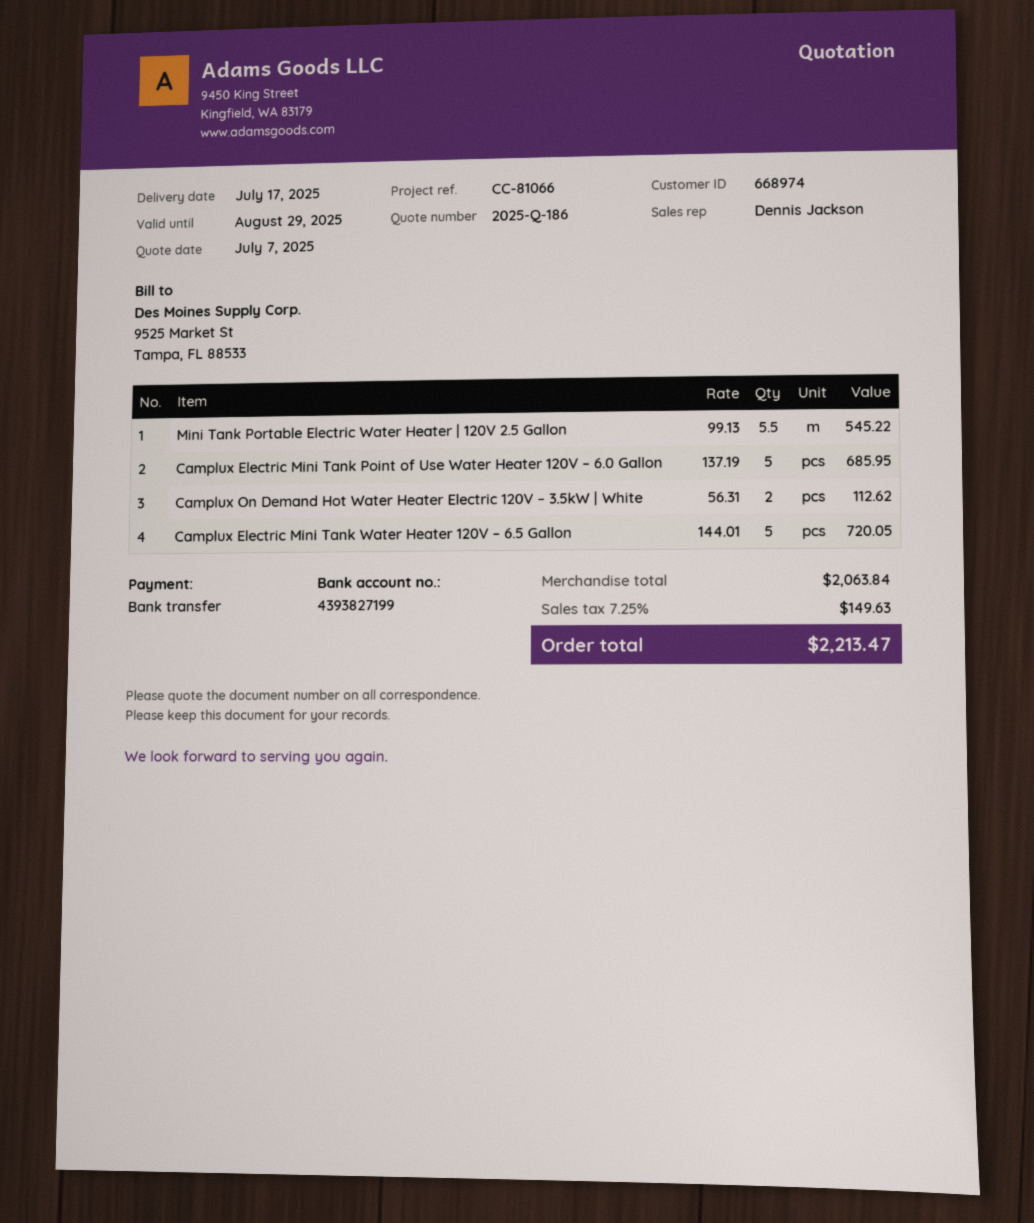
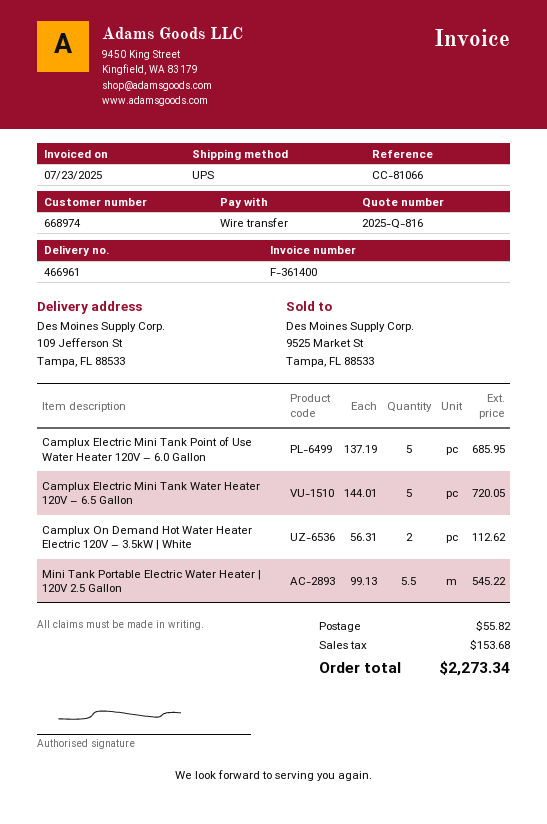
quote number: 2025-Q-186 -> 2025-Q-816
shipping: none -> 55.82
tax: 149.63 -> 153.68
total: 2213.47 -> 2273.34

